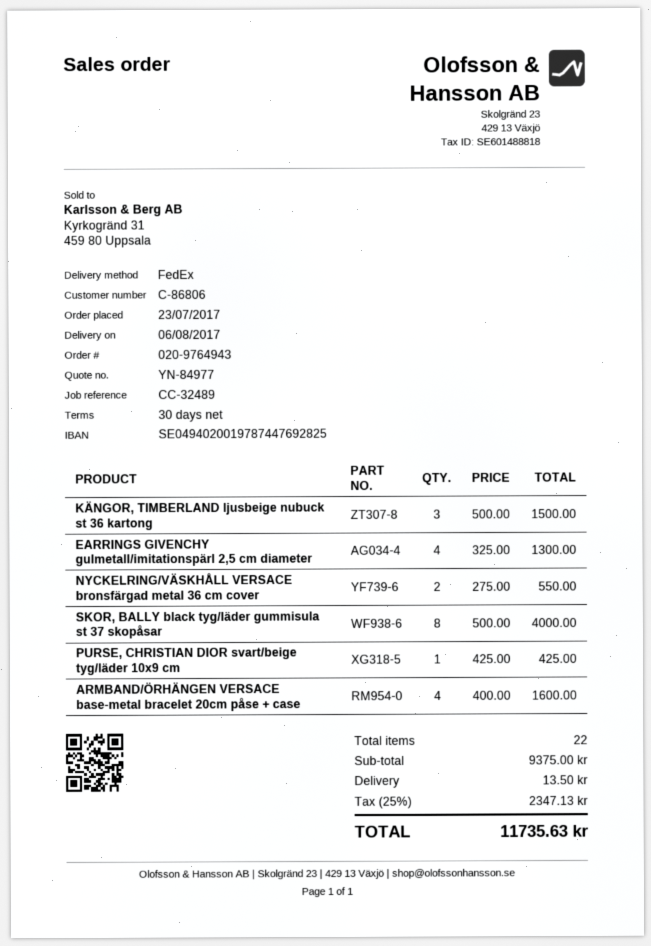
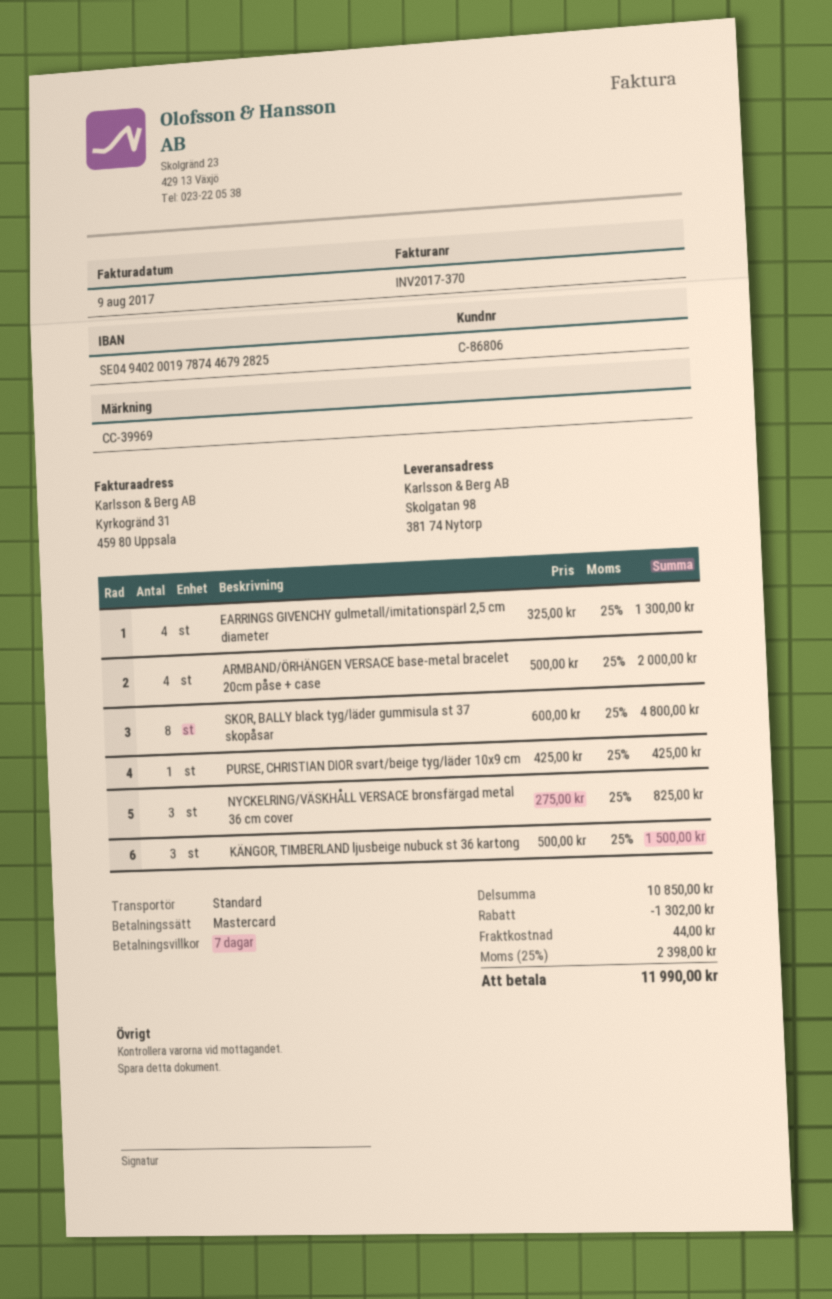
payment terms: 30 days -> 7 days
reference: CC-32489 -> CC-39969
bank account: SE0494020019787447692825 -> SE0494020019787446792825
shipping method: FedEx -> standard
NYCKELRING/VÄSKHÅLL VERSACE bronsfärgad metal 36 cm cover: 2 x 275.00 = 550.00 -> 3 x 275.00 = 825.00
SKOR, BALLY black tyg/läder gummisula st 37 skopåsar: 8 x 500.00 = 4000.00 -> 8 x 600.00 = 4800.00
ARMBAND/ÖRHÄNGEN VERSACE base-metal bracelet 20cm påse + case: 4 x 400.00 = 1600.00 -> 4 x 500.00 = 2000.00
subtotal: 9375.00 -> 10850.00
discount: none -> 1302.00
shipping: 13.50 -> 44.00
tax: 25% = 2347.13 -> 25% = 2398.00
total: 11735.63 -> 11990.00

